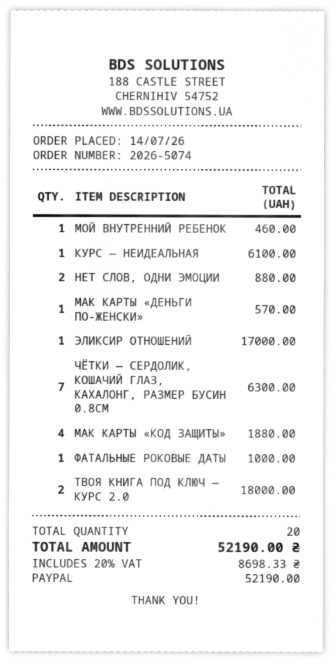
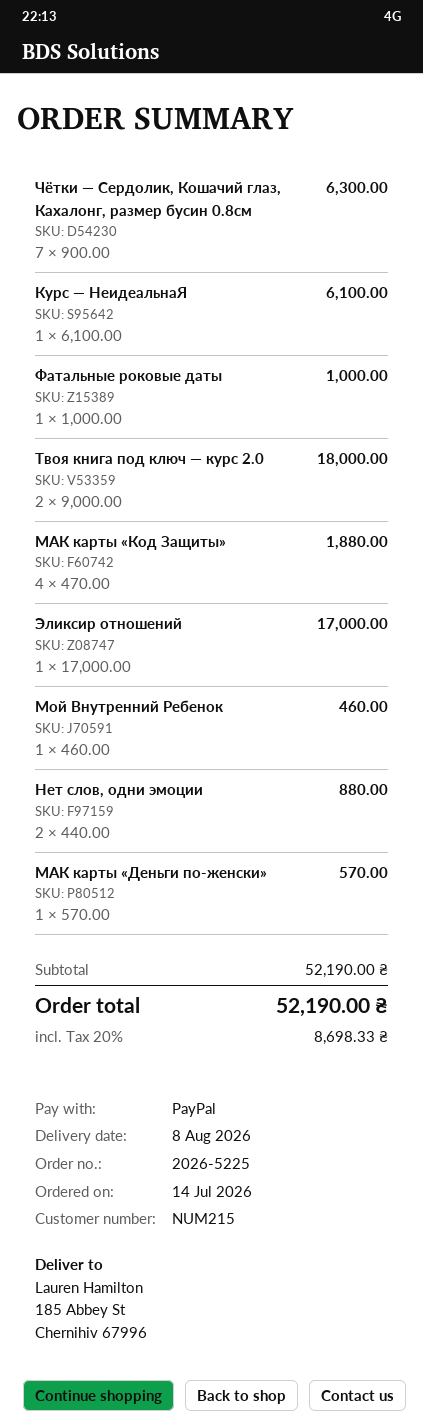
order number: 2026-5074 -> 2026-5225

